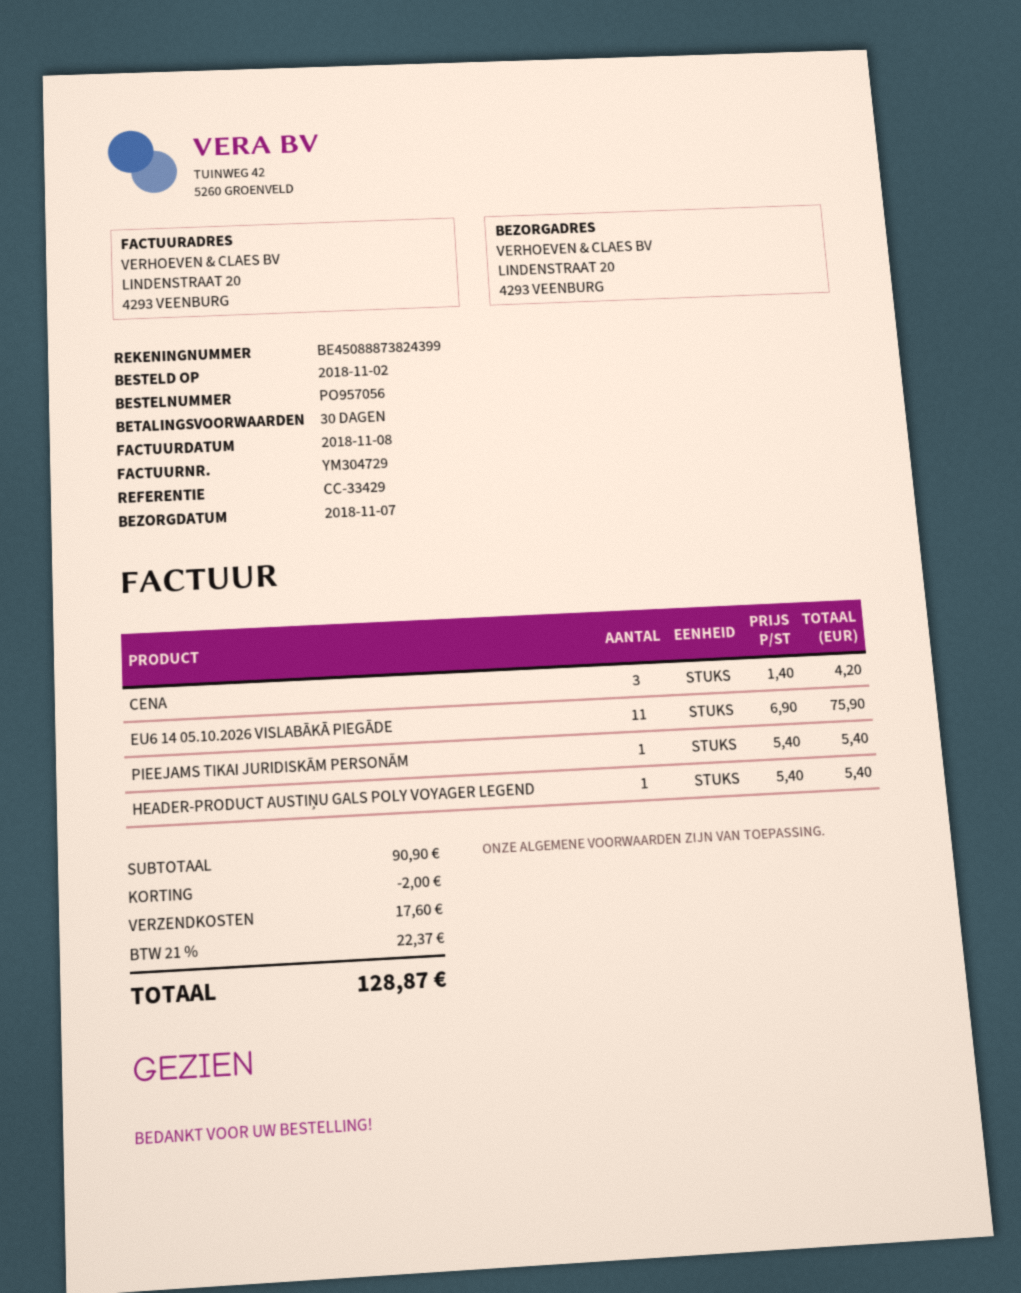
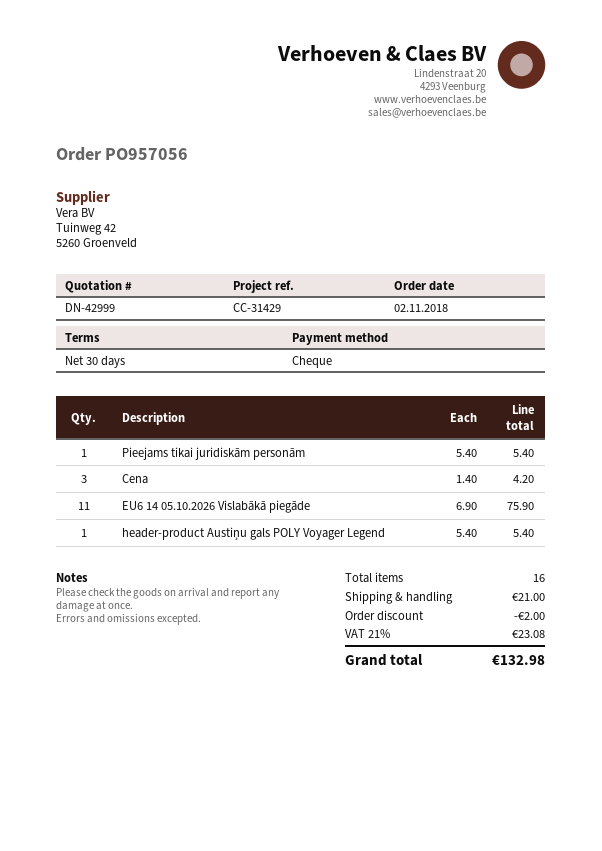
reference: CC-33429 -> CC-31429
shipping: 17.60 -> 21.00
tax: 21% = 22.37 -> 21% = 23.08
total: 128.87 -> 132.98

